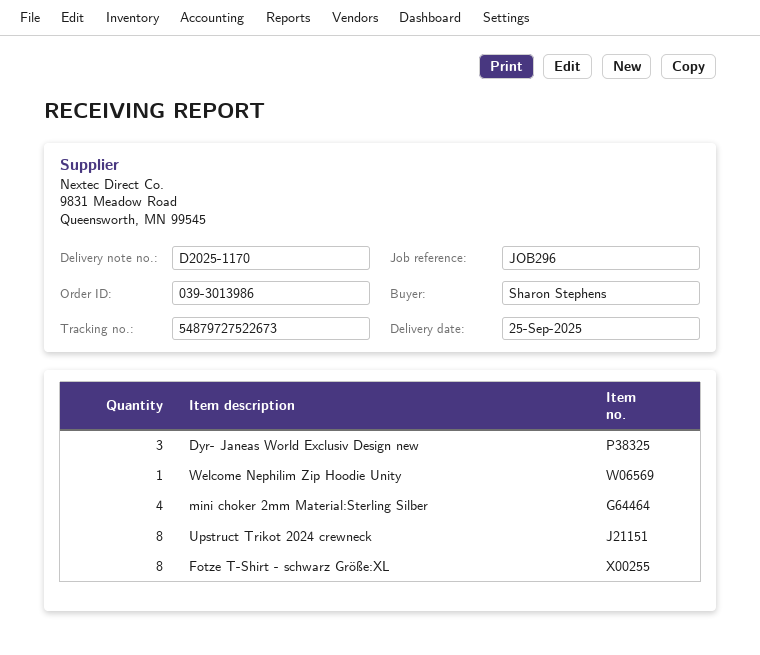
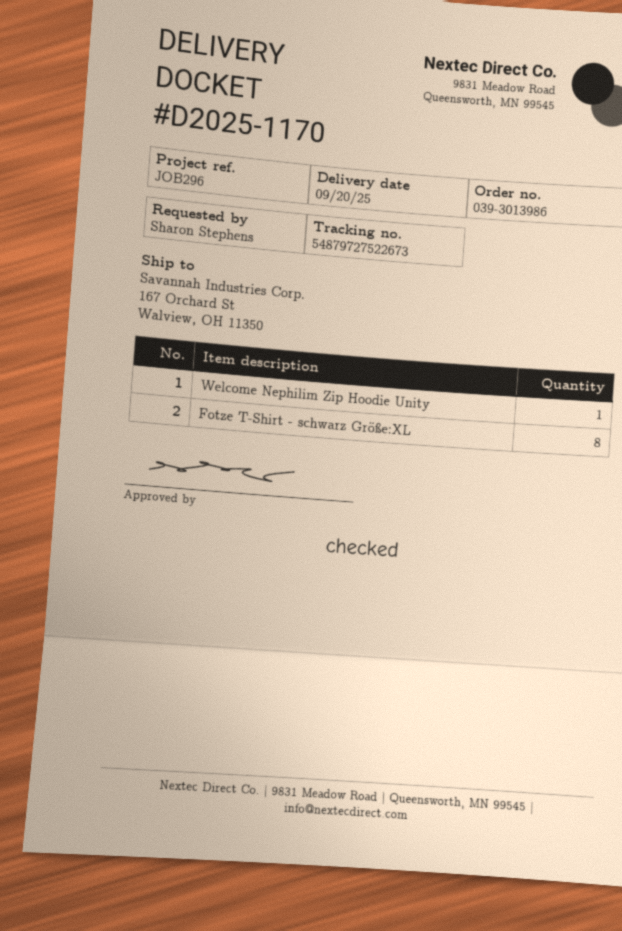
delivery date: 2025-09-25 -> 2025-09-20
Dyr- Janeas World Exclusiv Design new: 3 -> none
mini choker 2mm Material:Sterling Silber: 4 -> none
Upstruct Trikot 2024 crewneck: 8 -> none

